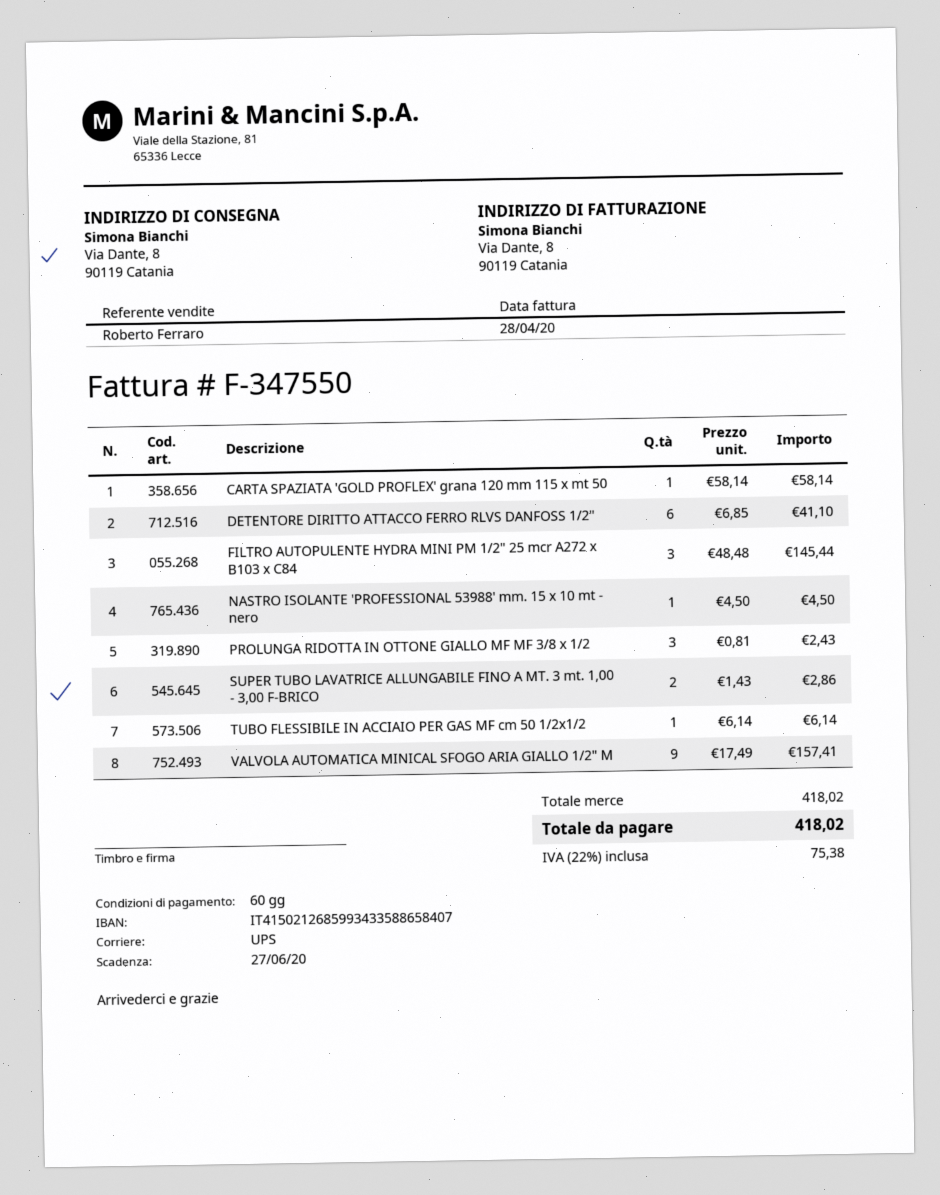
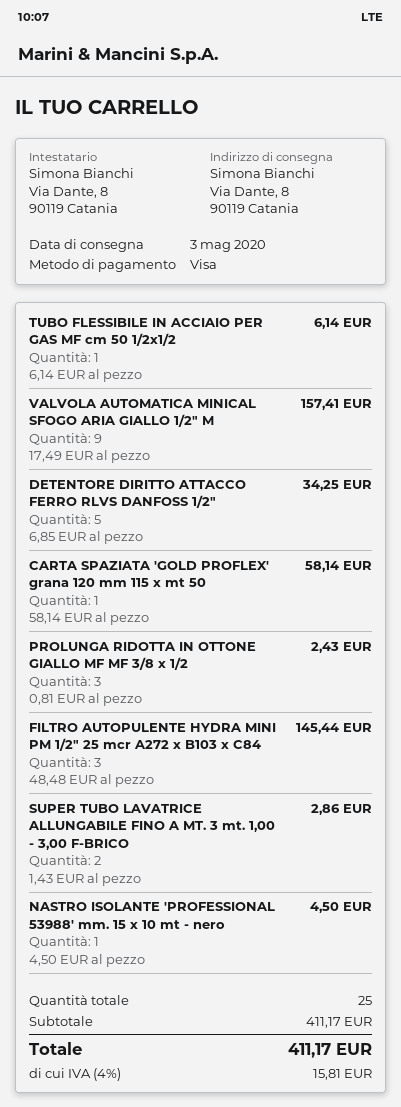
DETENTORE DIRITTO ATTACCO FERRO RLVS DANFOSS 1/2": 6 x 6.85 = 41.10 -> 5 x 6.85 = 34.25
subtotal: 418.02 -> 411.17
tax: 22% = 75.38 -> 4% = 15.81
total: 418.02 -> 411.17

